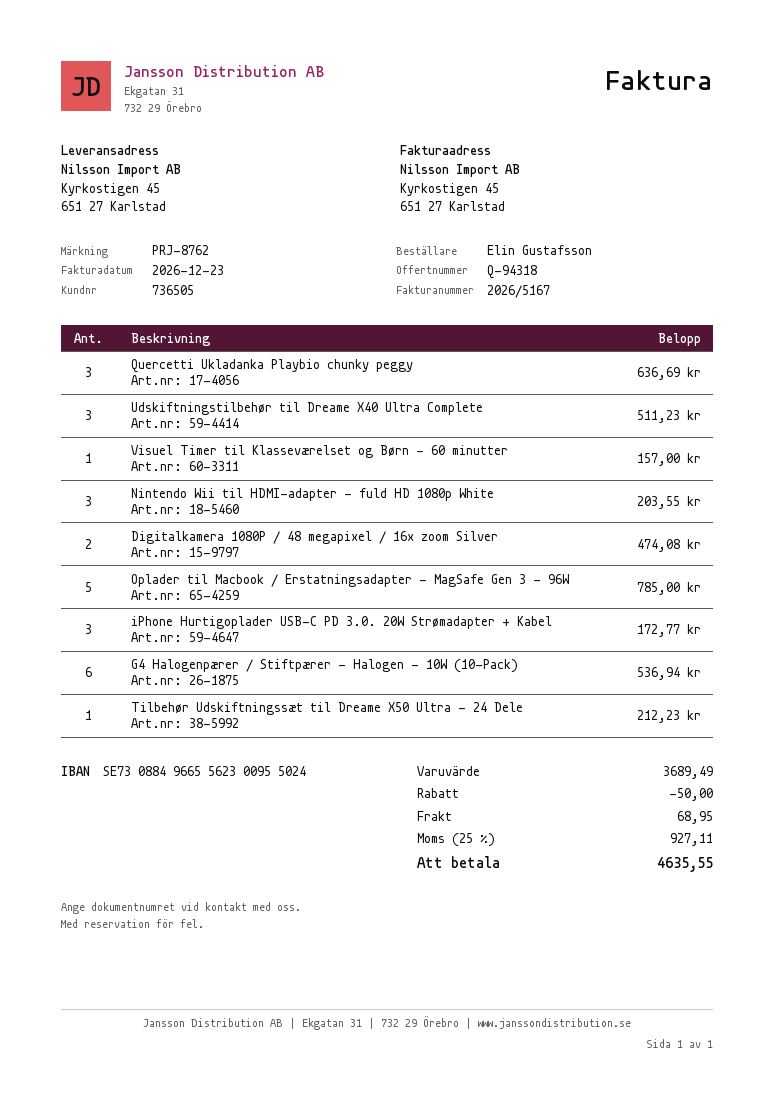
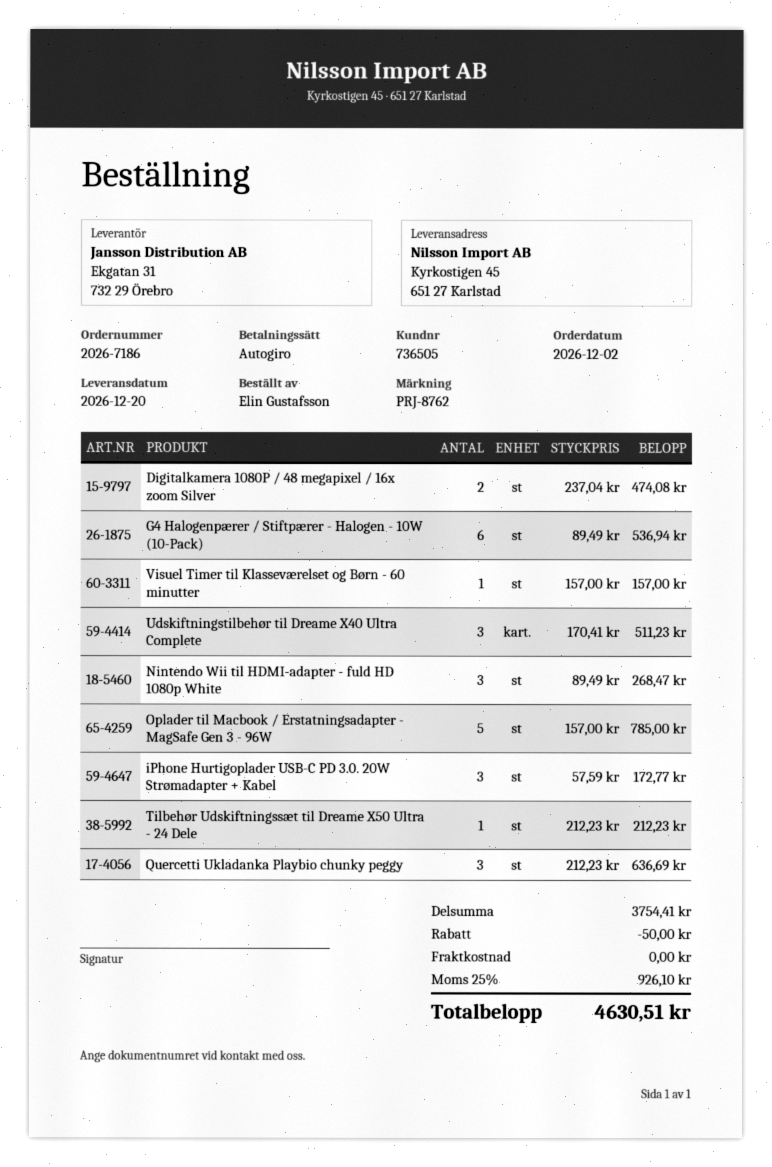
Nintendo Wii til HDMI-adapter - fuld HD 1080p White: 3 for 203.55 -> 3 for 268.47
subtotal: 3689.49 -> 3754.41
shipping: 68.95 -> 0.00
tax: 25% = 927.11 -> 25% = 926.10
total: 4635.55 -> 4630.51

